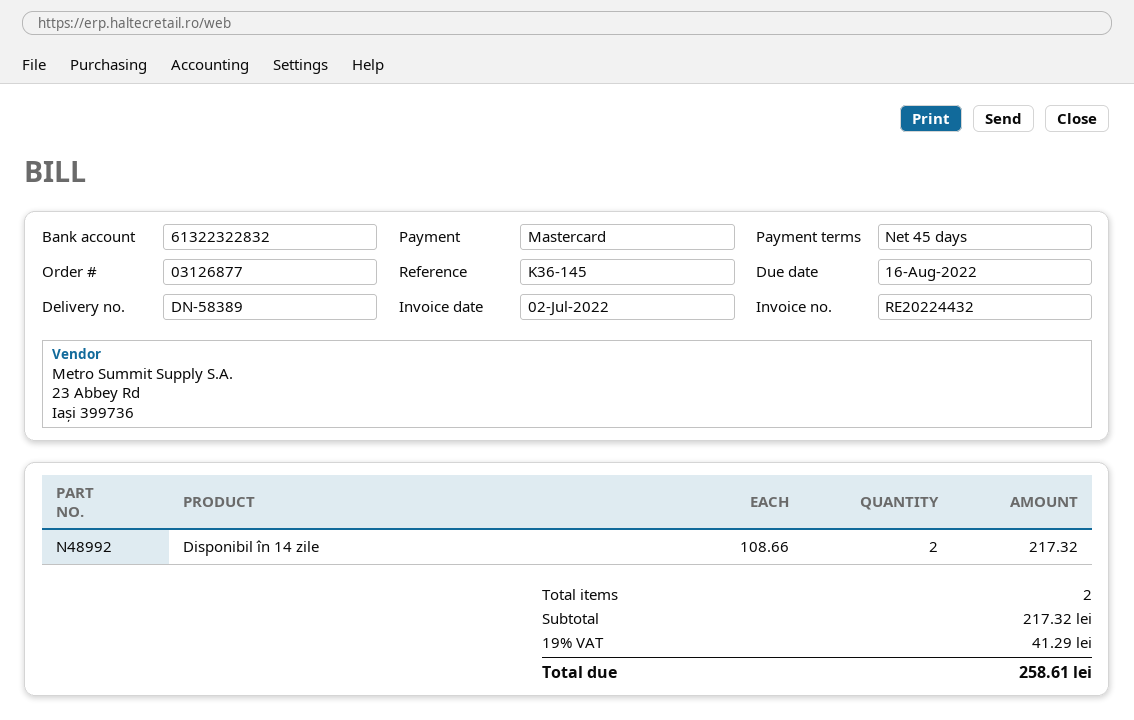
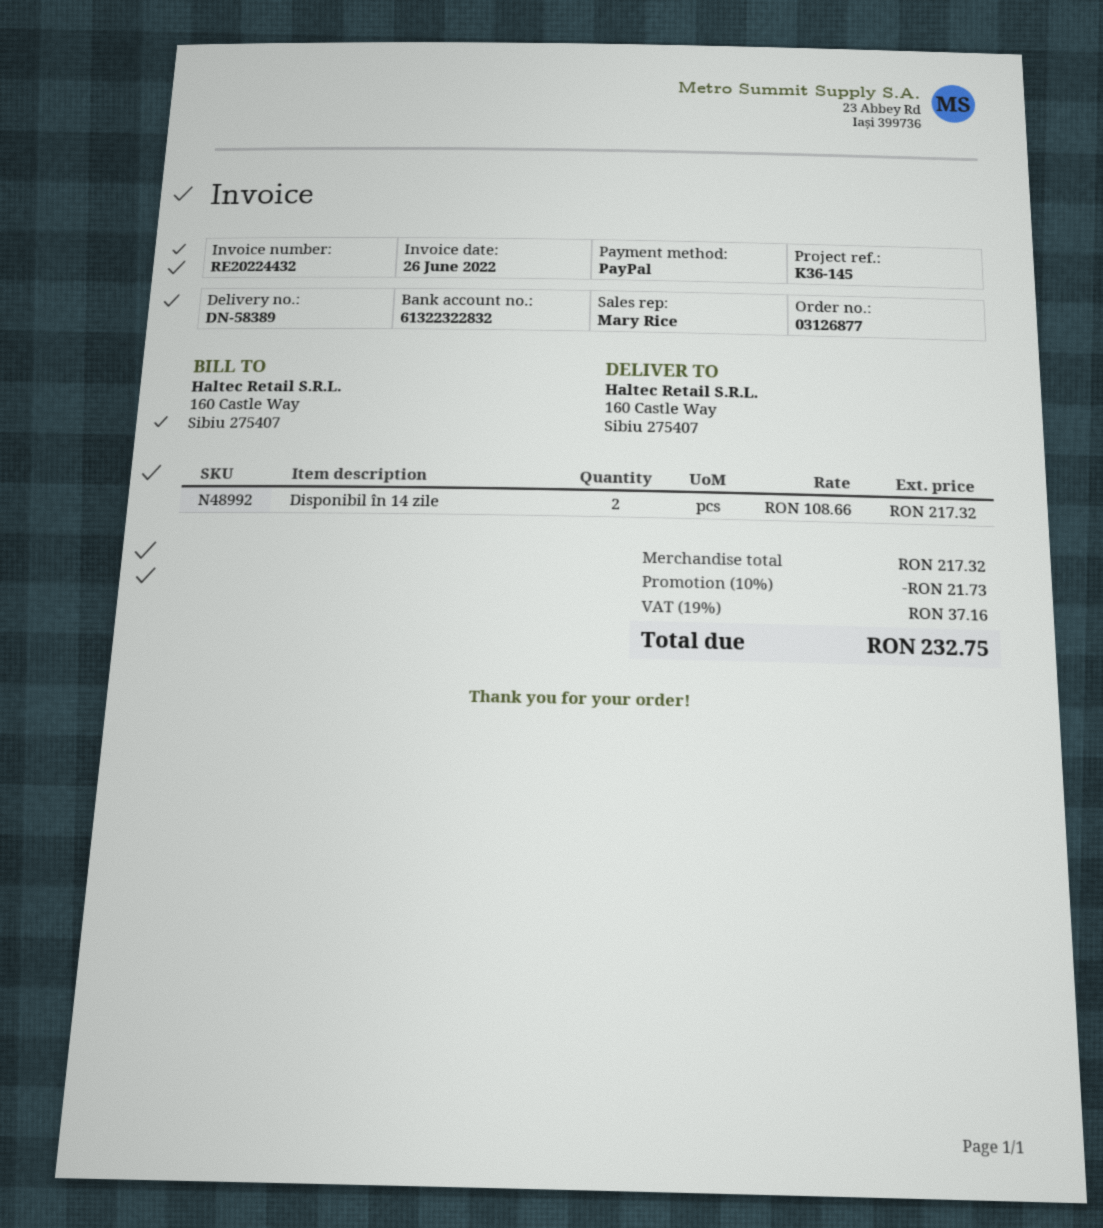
invoice date: 2022-07-02 -> 2022-06-26
payment method: Mastercard -> PayPal
discount: none -> 10% = 21.73
tax: 19% = 41.29 -> 19% = 37.16
total: 258.61 -> 232.75

